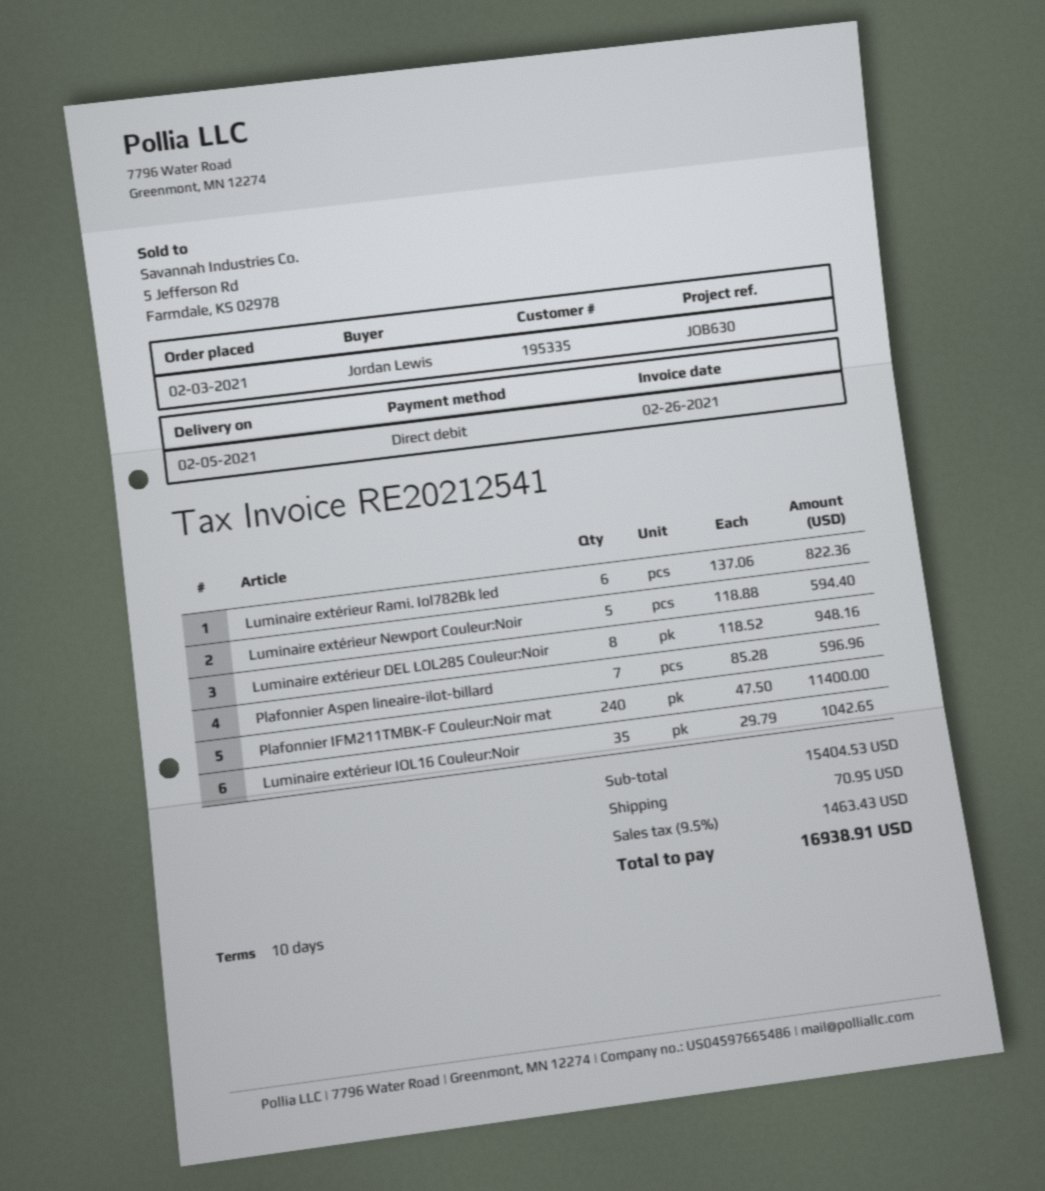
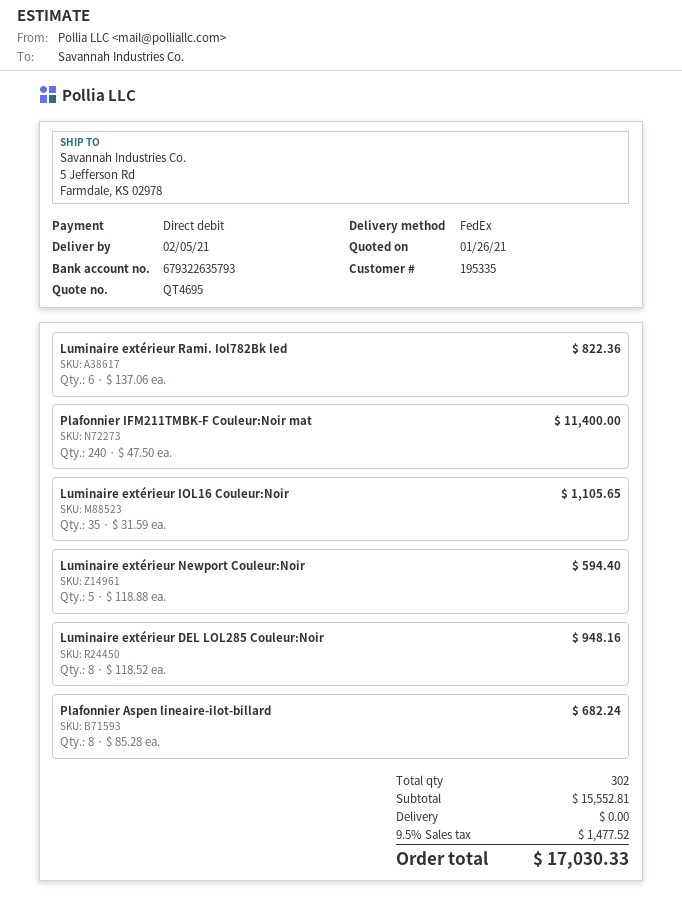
Plafonnier Aspen lineaire-ilot-billard: 7 x 85.28 = 596.96 -> 8 x 85.28 = 682.24
Luminaire extérieur IOL16 Couleur:Noir: 35 x 29.79 = 1042.65 -> 35 x 31.59 = 1105.65
subtotal: 15404.53 -> 15552.81
shipping: 70.95 -> 0.00
tax: 9.5% = 1463.43 -> 9.5% = 1477.52
total: 16938.91 -> 17030.33

